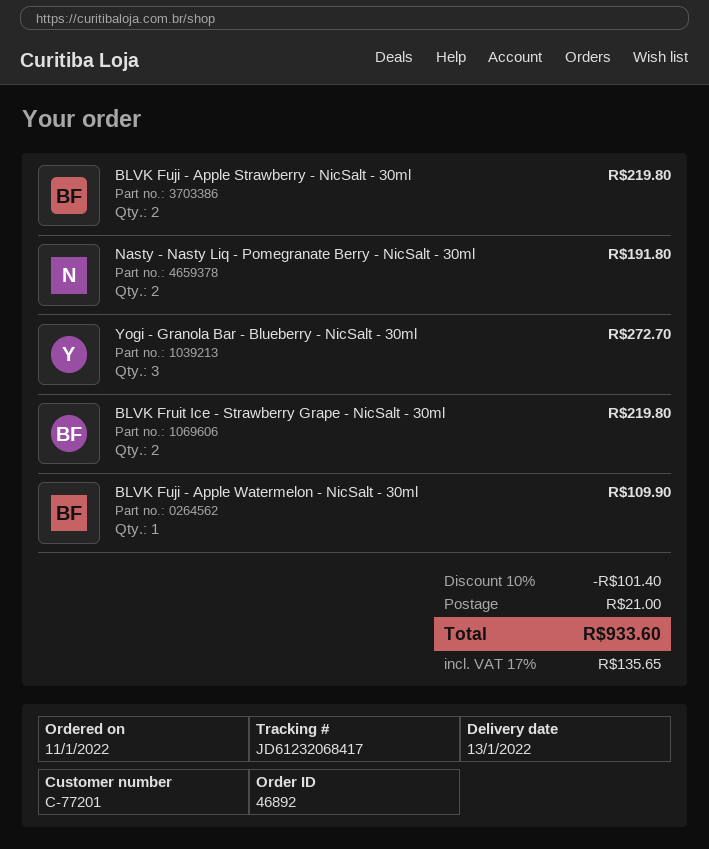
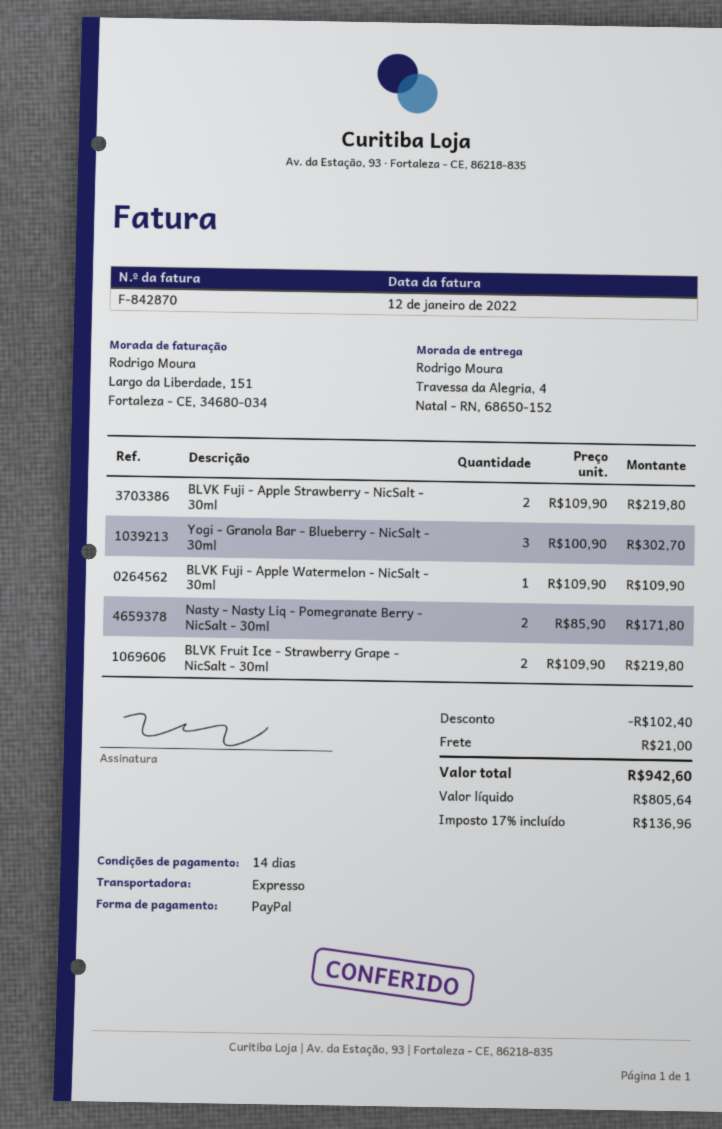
Nasty - Nasty Liq - Pomegranate Berry - NicSalt - 30ml: 2 for 191.80 -> 2 for 171.80
Yogi - Granola Bar - Blueberry - NicSalt - 30ml: 3 for 272.70 -> 3 for 302.70
discount: 101.40 -> 102.40
tax: 17% = 135.65 -> 17% = 136.96
total: 933.60 -> 942.60

